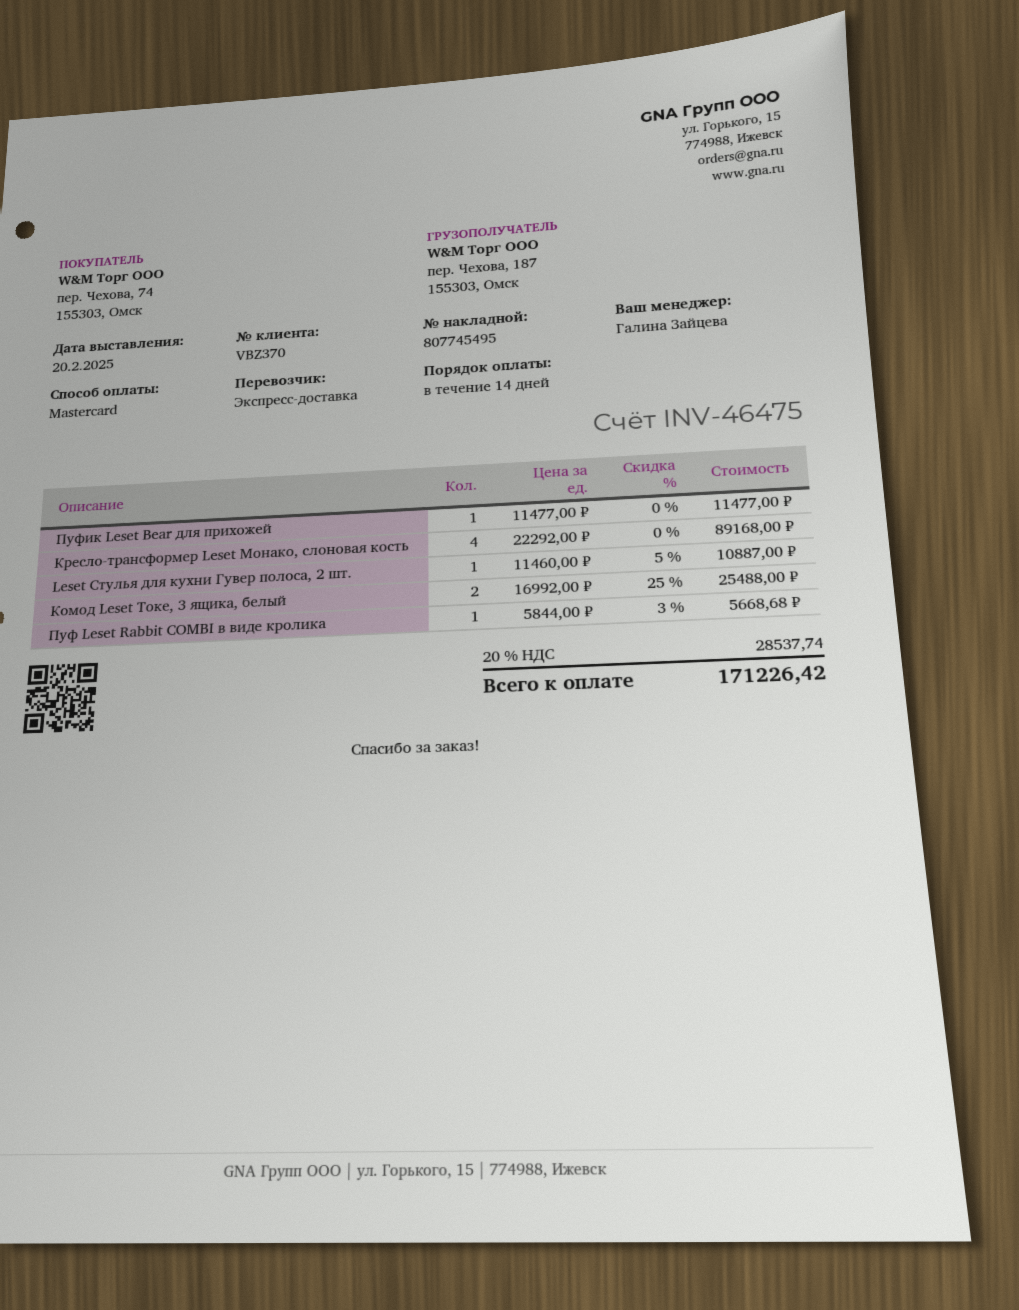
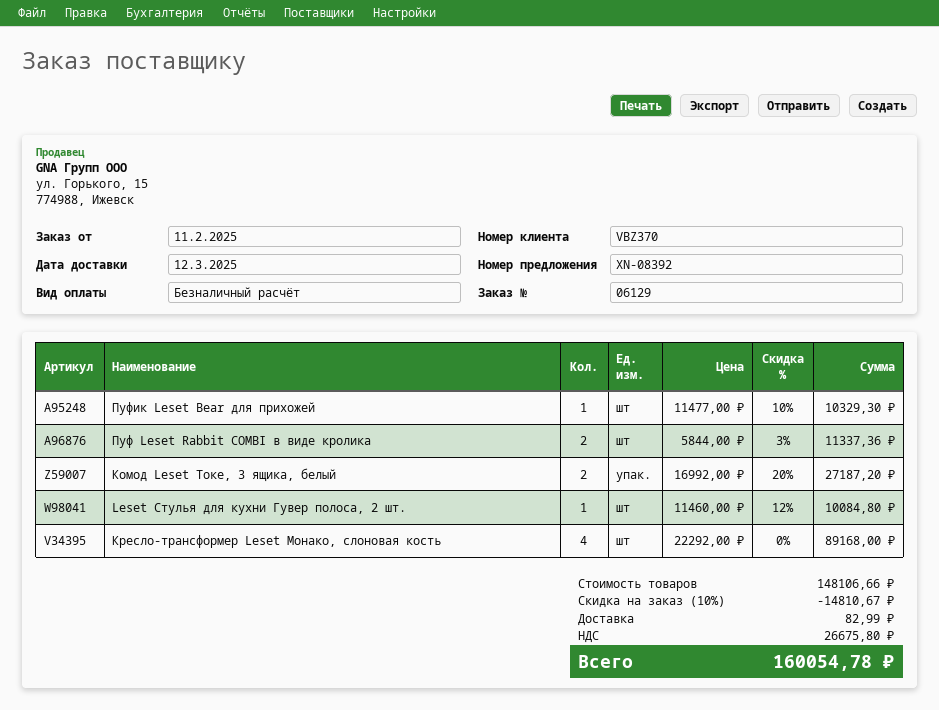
payment method: Mastercard -> bank transfer
Пуфик Leset Bear для прихожей: 1 x 11477.00 = 11477.00 -> 1 x 11477.00 - 10% = 10329.30
Leset Стулья для кухни Гувер полоса, 2 шт.: 1 x 11460.00 - 5% = 10887.00 -> 1 x 11460.00 - 12% = 10084.80
Комод Leset Токе, 3 ящика, белый: 2 x 16992.00 - 25% = 25488.00 -> 2 x 16992.00 - 20% = 27187.20
Пуф Leset Rabbit COMBI в виде кролика: 1 x 5844.00 - 3% = 5668.68 -> 2 x 5844.00 - 3% = 11337.36
discount: none -> 10% = 14810.67
shipping: none -> 82.99
tax: 28537.74 -> 26675.80
total: 171226.42 -> 160054.78

